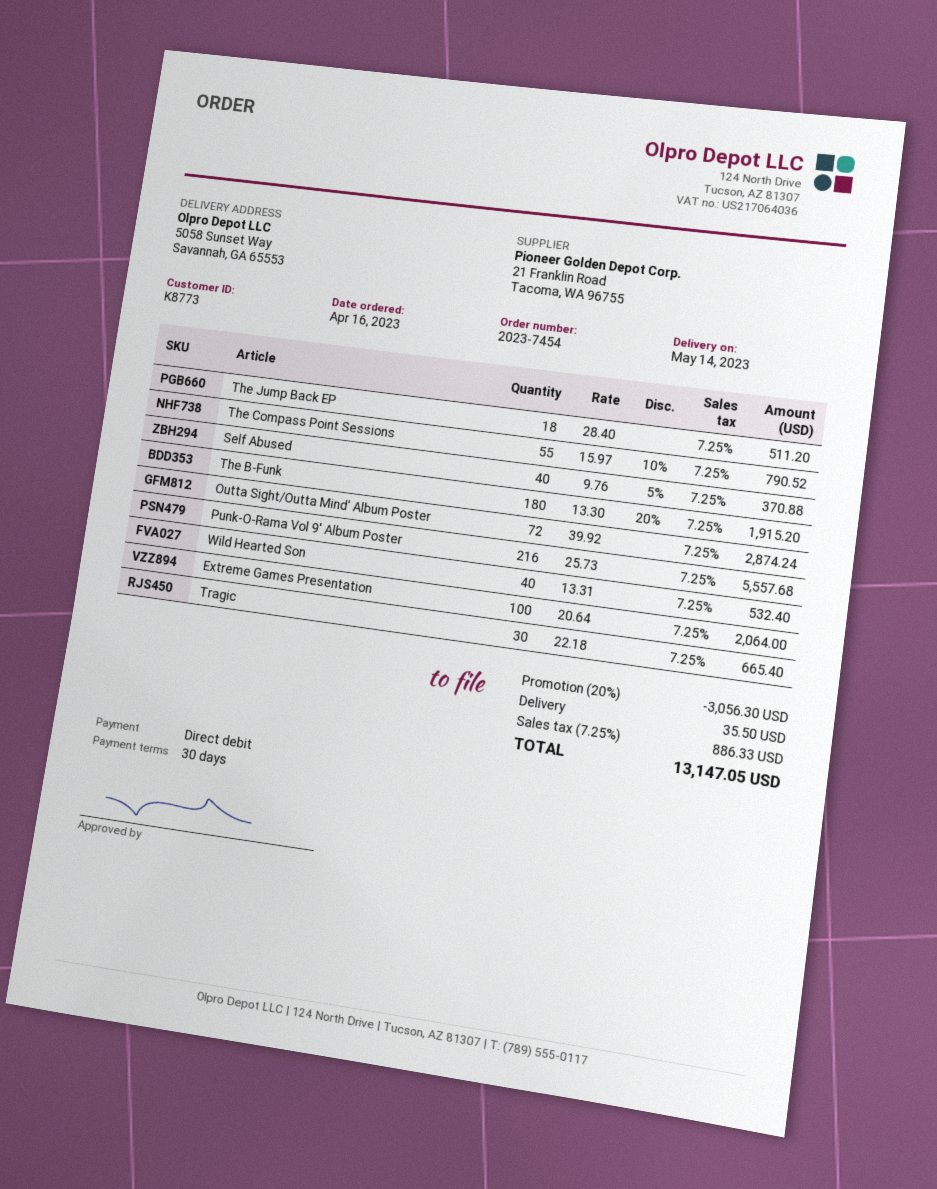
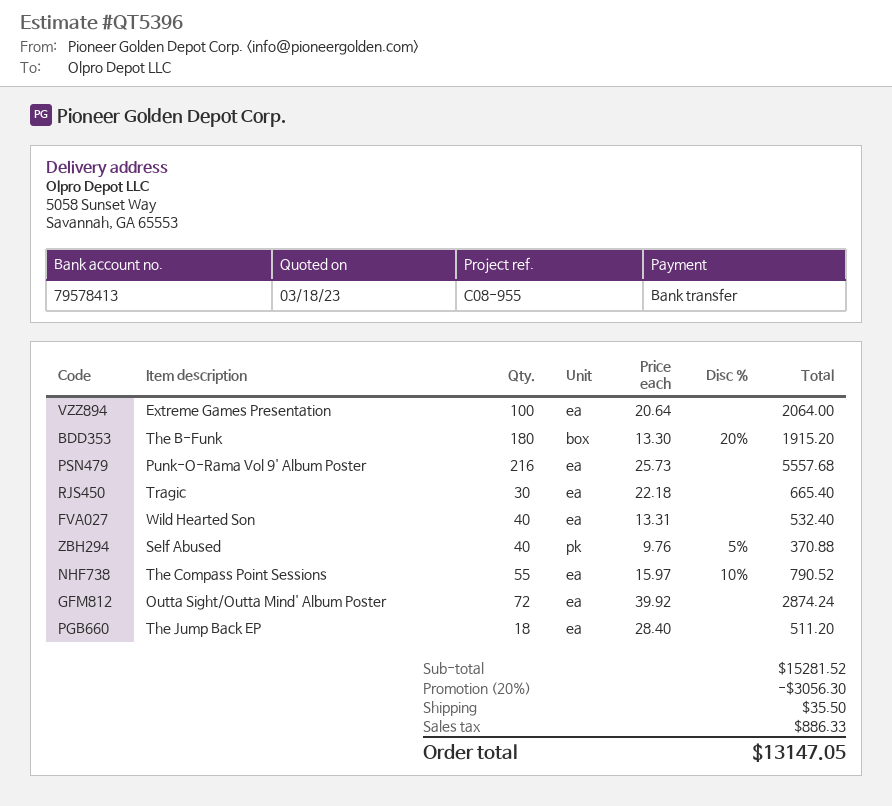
payment method: direct debit -> bank transfer

